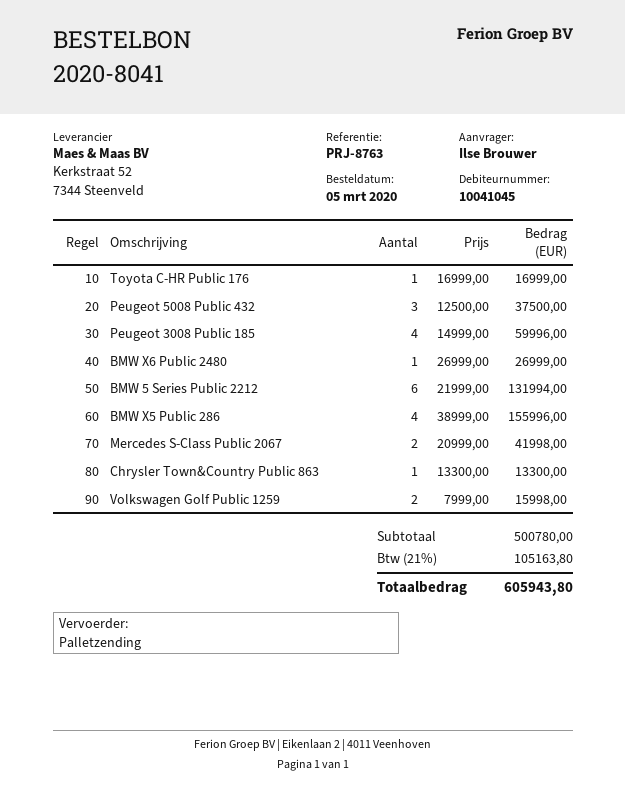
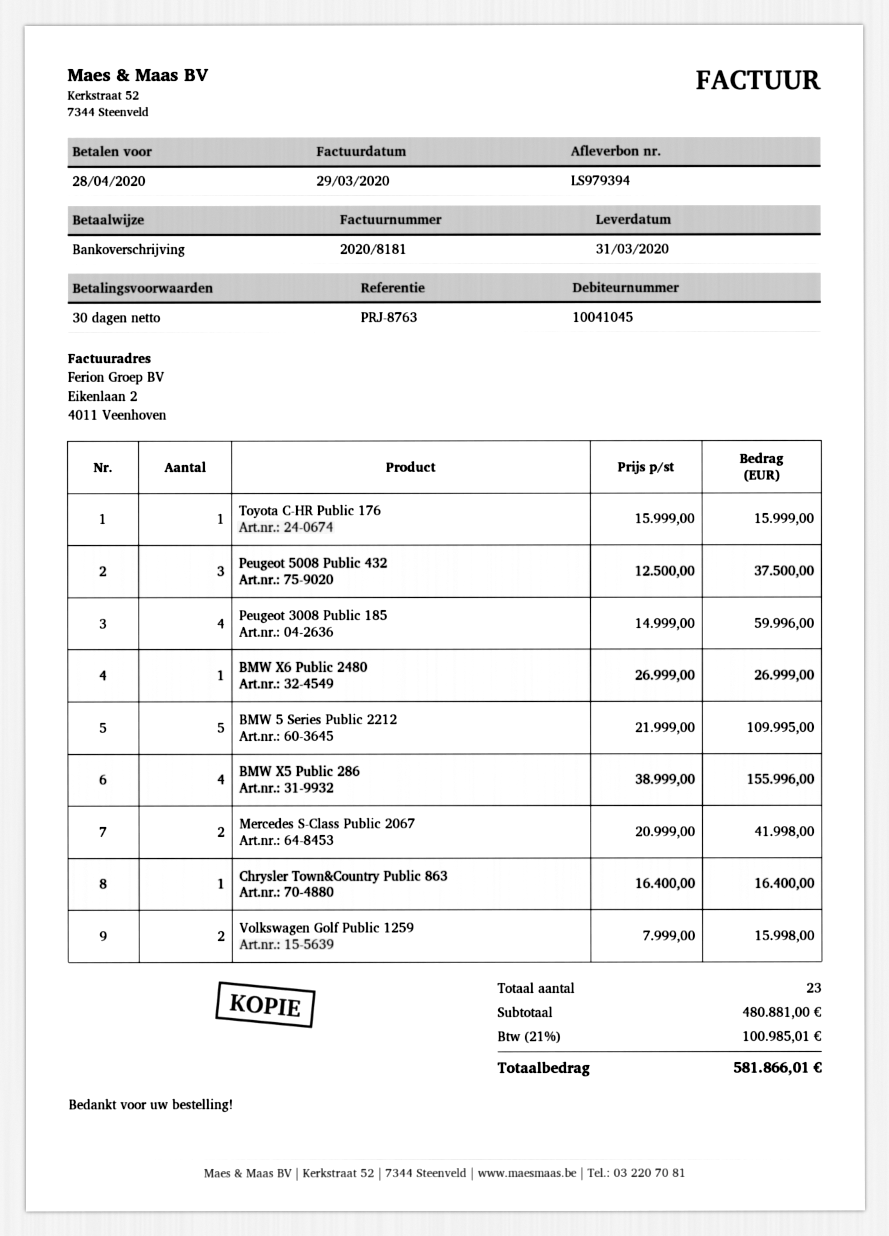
Toyota C-HR Public 176: 1 x 16999.00 = 16999.00 -> 1 x 15999.00 = 15999.00
BMW 5 Series Public 2212: 6 x 21999.00 = 131994.00 -> 5 x 21999.00 = 109995.00
Chrysler Town&Country Public 863: 1 x 13300.00 = 13300.00 -> 1 x 16400.00 = 16400.00
subtotal: 500780.00 -> 480881.00
tax: 21% = 105163.80 -> 21% = 100985.01
total: 605943.80 -> 581866.01

